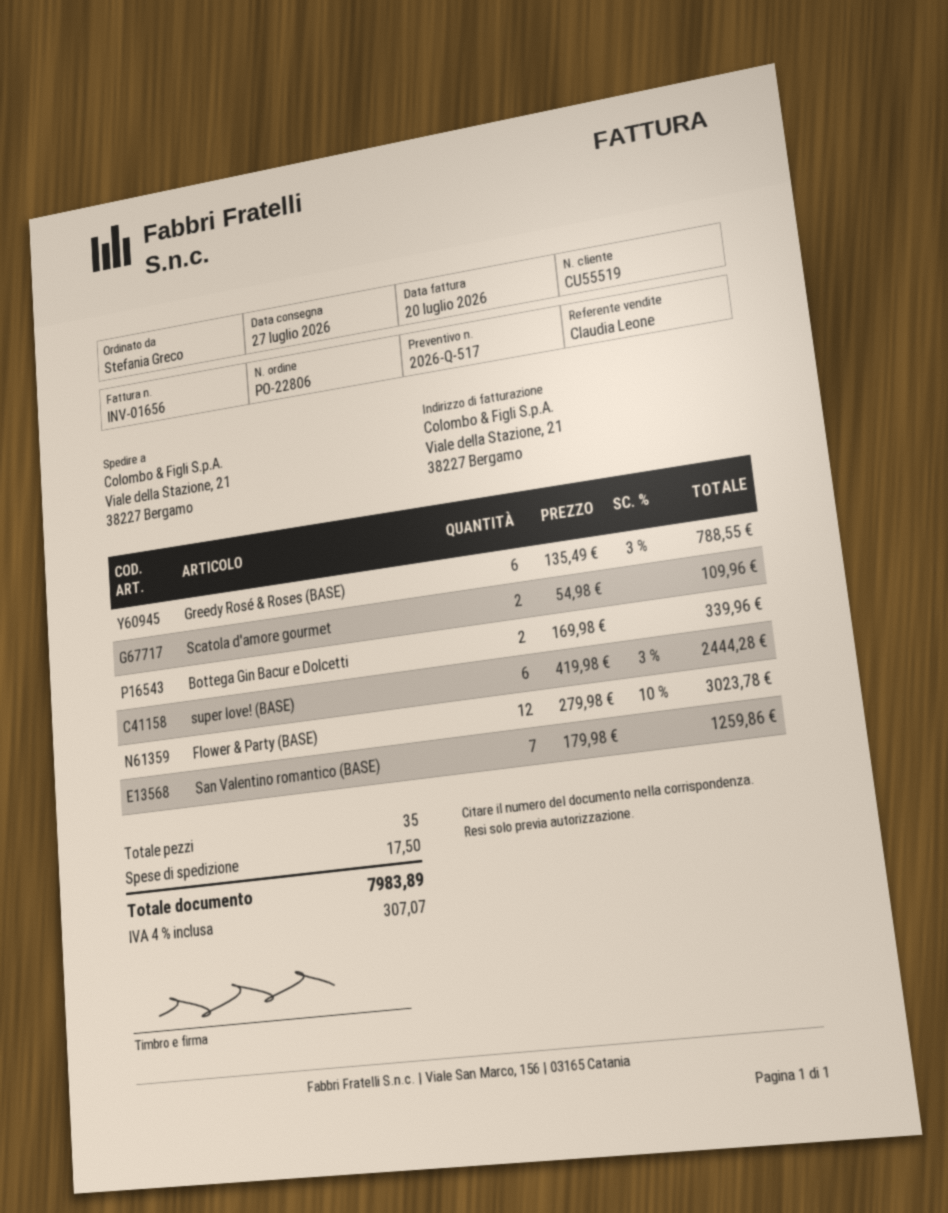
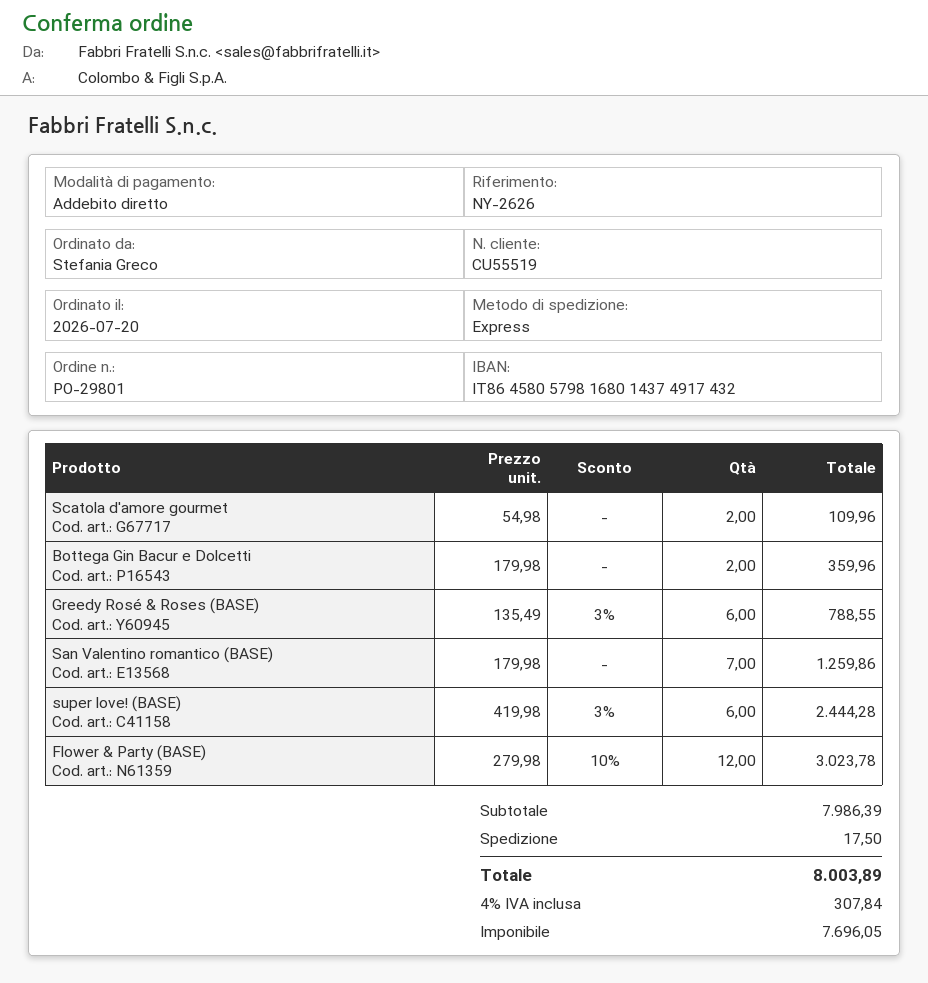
order number: PO-22806 -> PO-29801
Bottega Gin Bacur e Dolcetti: 2 x 169.98 = 339.96 -> 2 x 179.98 = 359.96
tax: 4% = 307.07 -> 4% = 307.84
total: 7983.89 -> 8003.89

